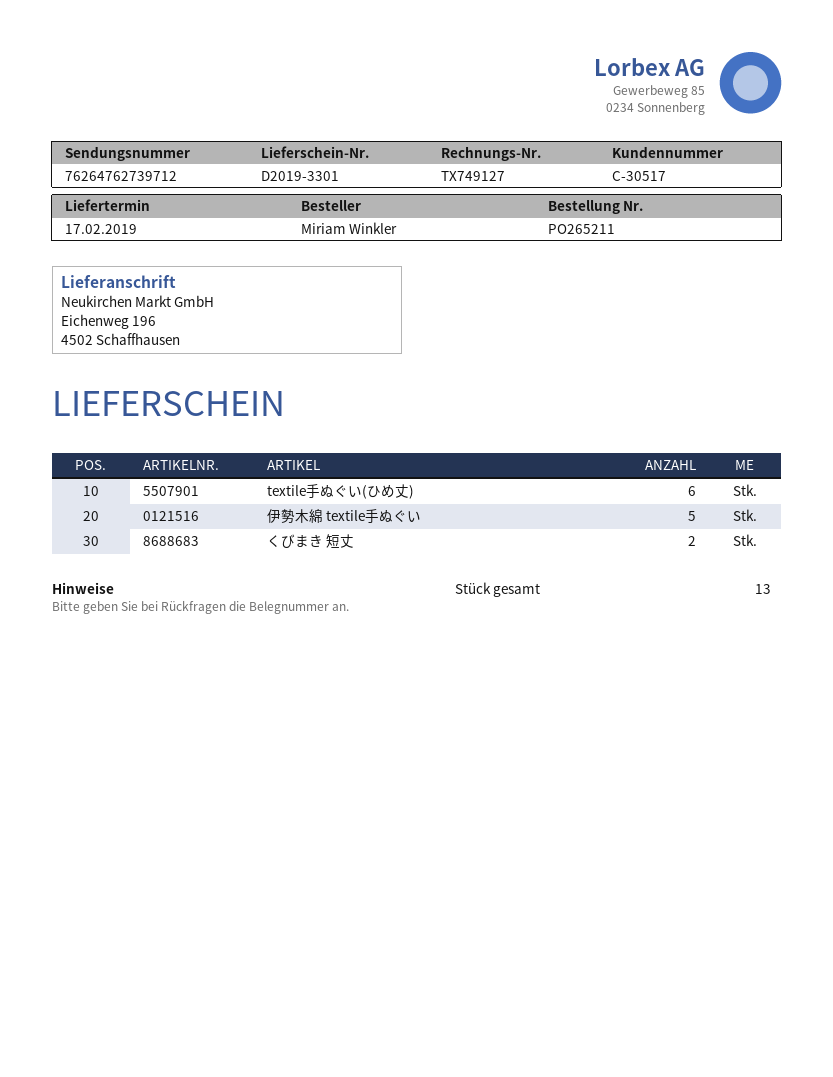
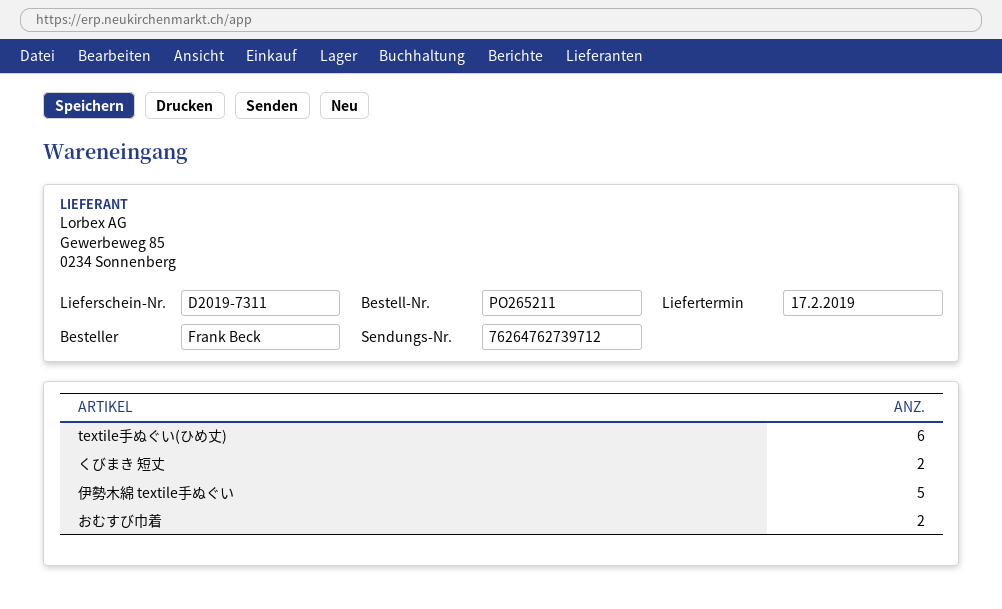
delivery note number: D2019-3301 -> D2019-7311
ordered by: Miriam Winkler -> Frank Beck
おむすび巾着: none -> 2

